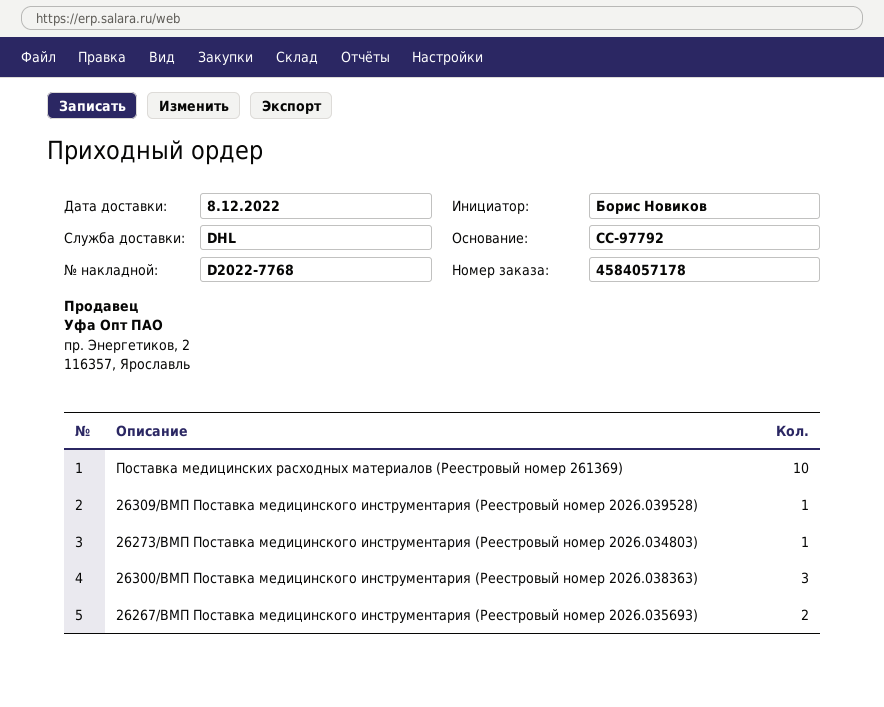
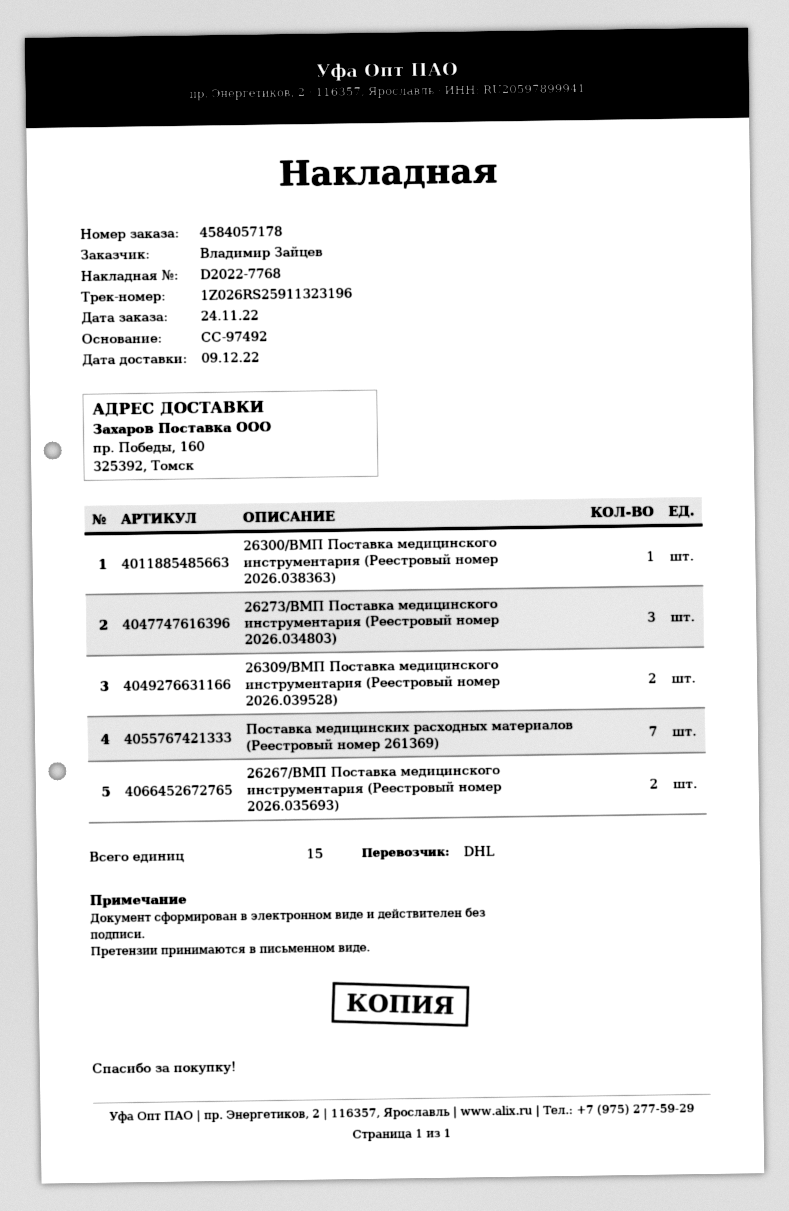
delivery date: 2022-12-08 -> 2022-12-09
reference: CC-97792 -> CC-97492
ordered by: Борис Новиков -> Владимир Зайцев
Поставка медицинских расходных материалов (Реестровый номер 261369): 10 -> 7
26309/ВМП Поставка медицинского инструментария (Реестровый номер 2026.039528): 1 -> 2
26273/ВМП Поставка медицинского инструментария (Реестровый номер 2026.034803): 1 -> 3
26300/ВМП Поставка медицинского инструментария (Реестровый номер 2026.038363): 3 -> 1

